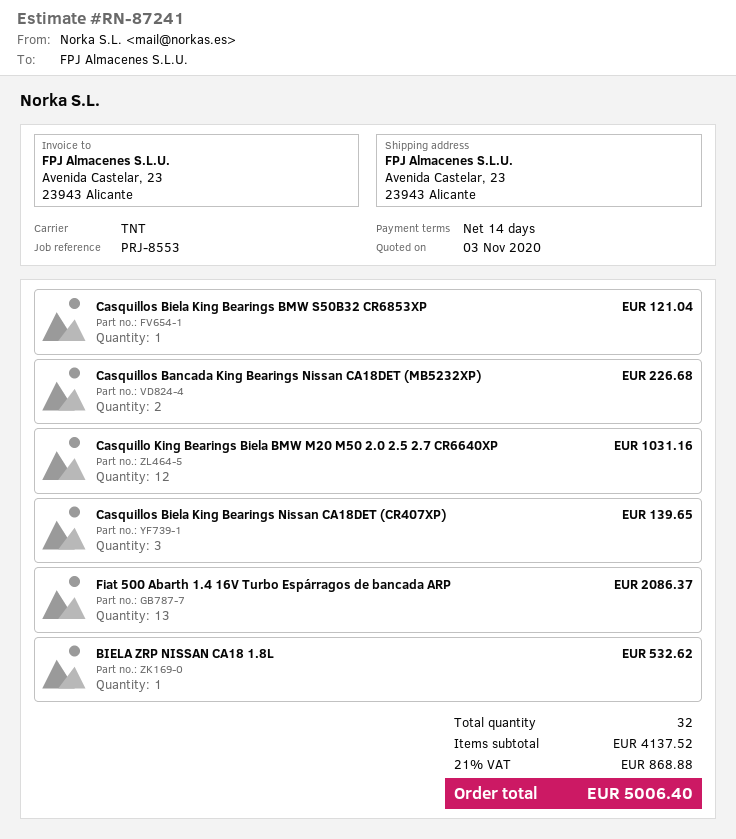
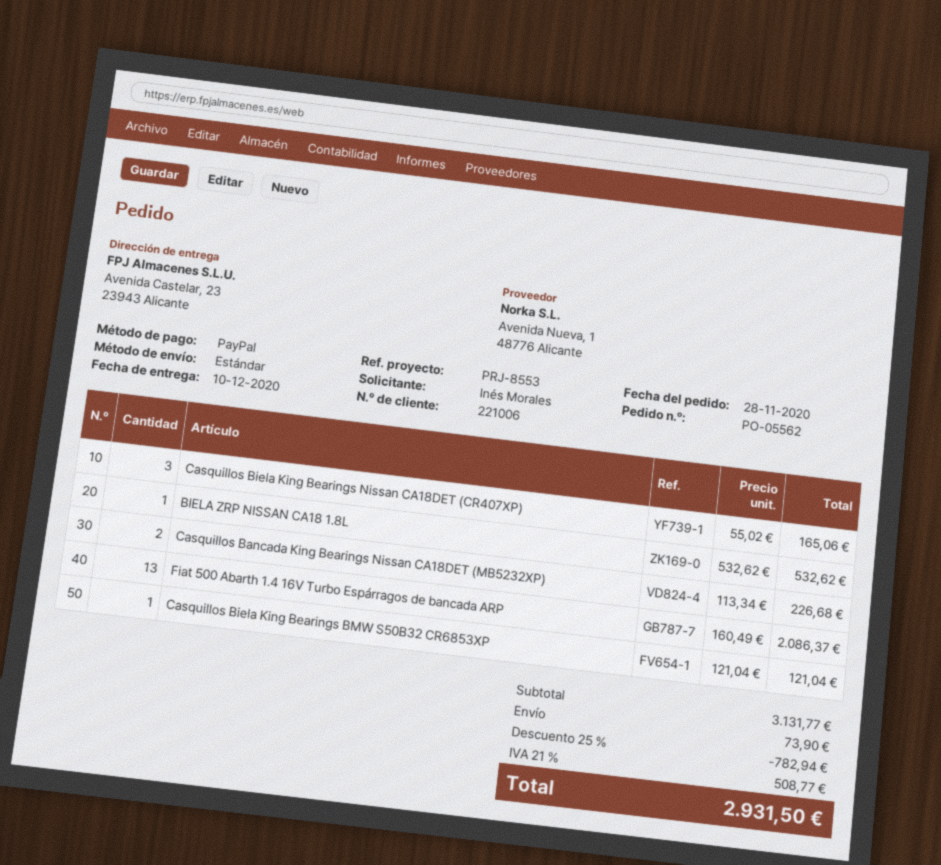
shipping method: TNT -> standard
Casquillo King Bearings Biela BMW M20 M50 2.0 2.5 2.7 CR6640XP: 12 for 1031.16 -> none
Casquillos Biela King Bearings Nissan CA18DET (CR407XP): 3 for 139.65 -> 3 for 165.06
subtotal: 4137.52 -> 3131.77
discount: none -> 25% = 782.94
shipping: none -> 73.90
tax: 21% = 868.88 -> 21% = 508.77
total: 5006.40 -> 2931.50

